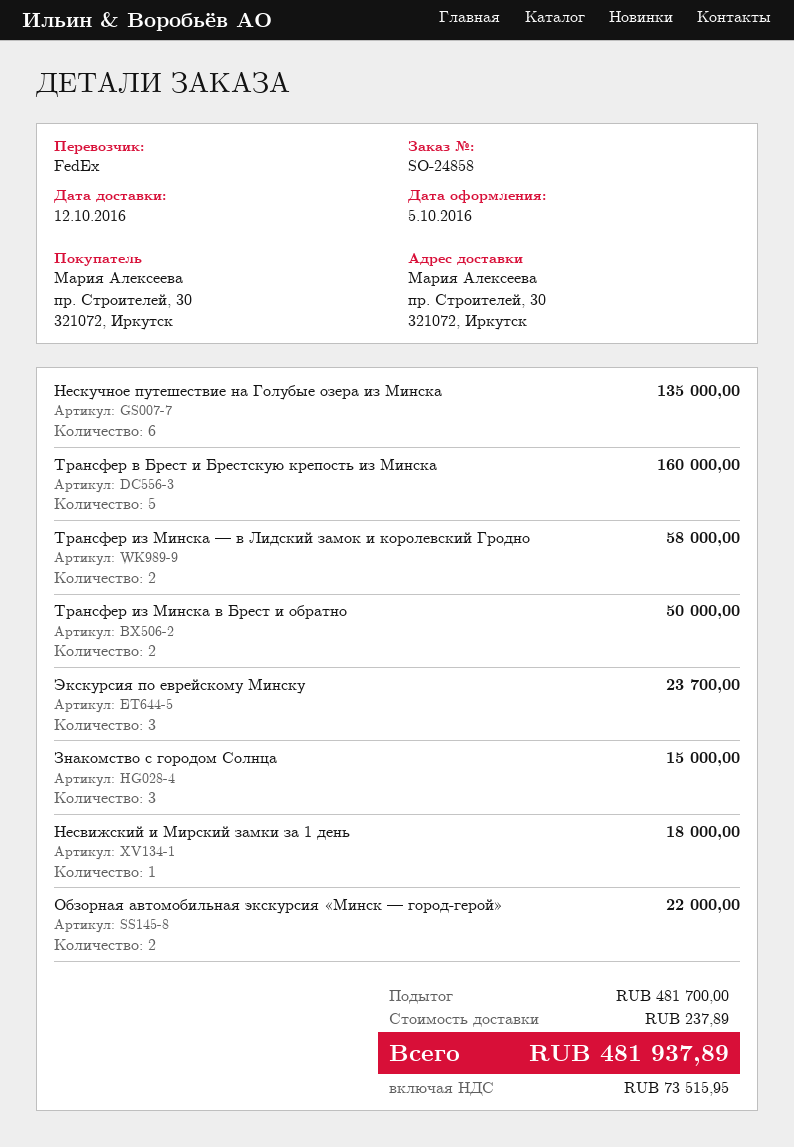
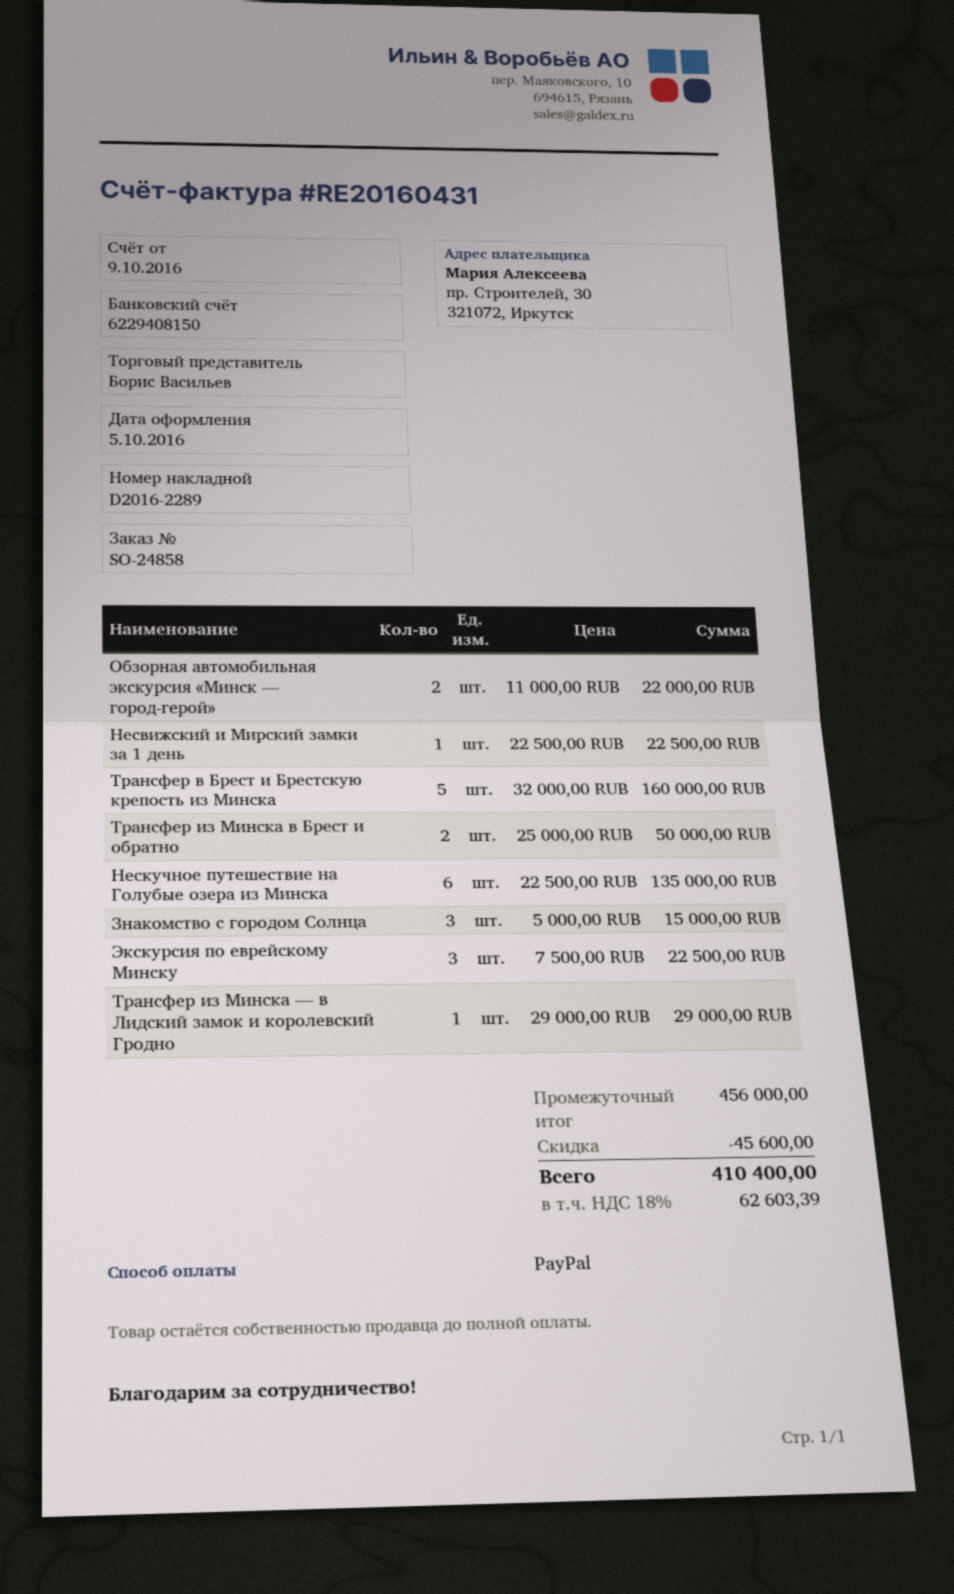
Трансфер из Минска — в Лидский замок и королевский Гродно: 2 for 58000.00 -> 1 for 29000.00
Экскурсия по еврейскому Минску: 3 for 23700.00 -> 3 for 22500.00
Несвижский и Мирский замки за 1 день: 1 for 18000.00 -> 1 for 22500.00
subtotal: 481700.00 -> 456000.00
discount: none -> 45600.00
shipping: 237.89 -> none
tax: 73515.95 -> 62603.39
total: 481937.89 -> 410400.00

